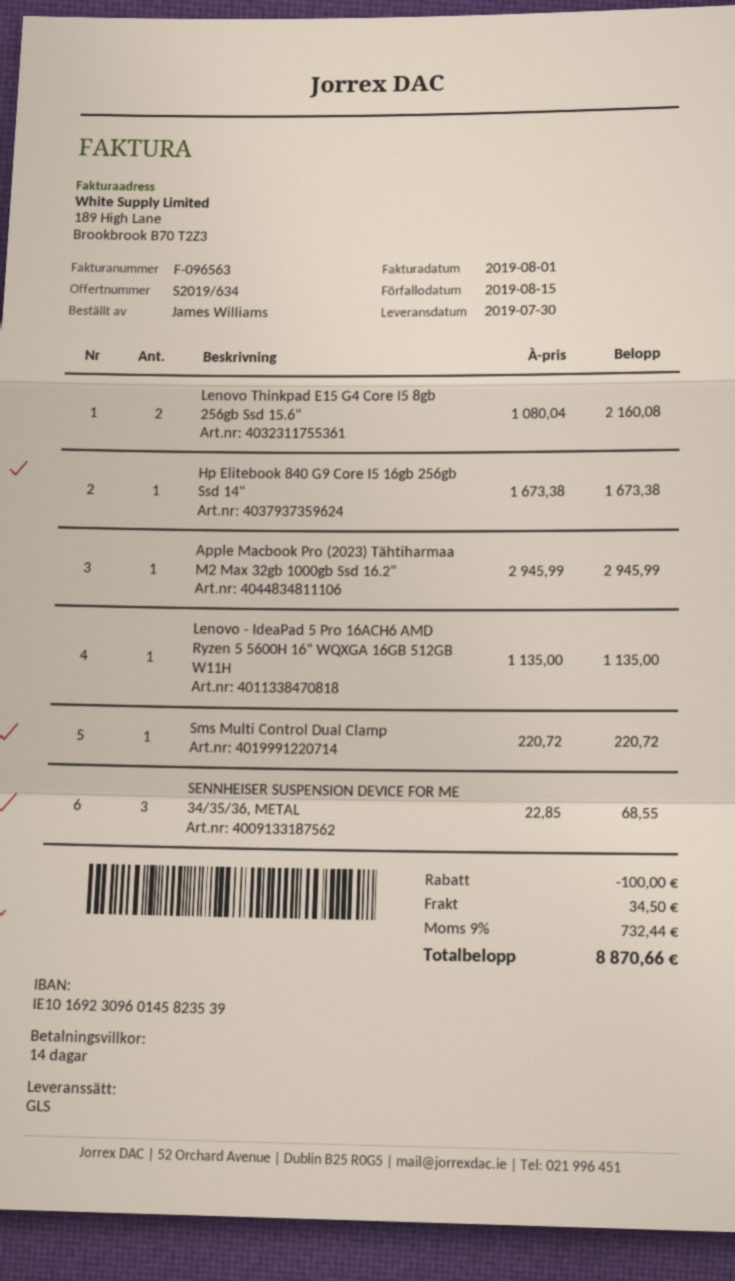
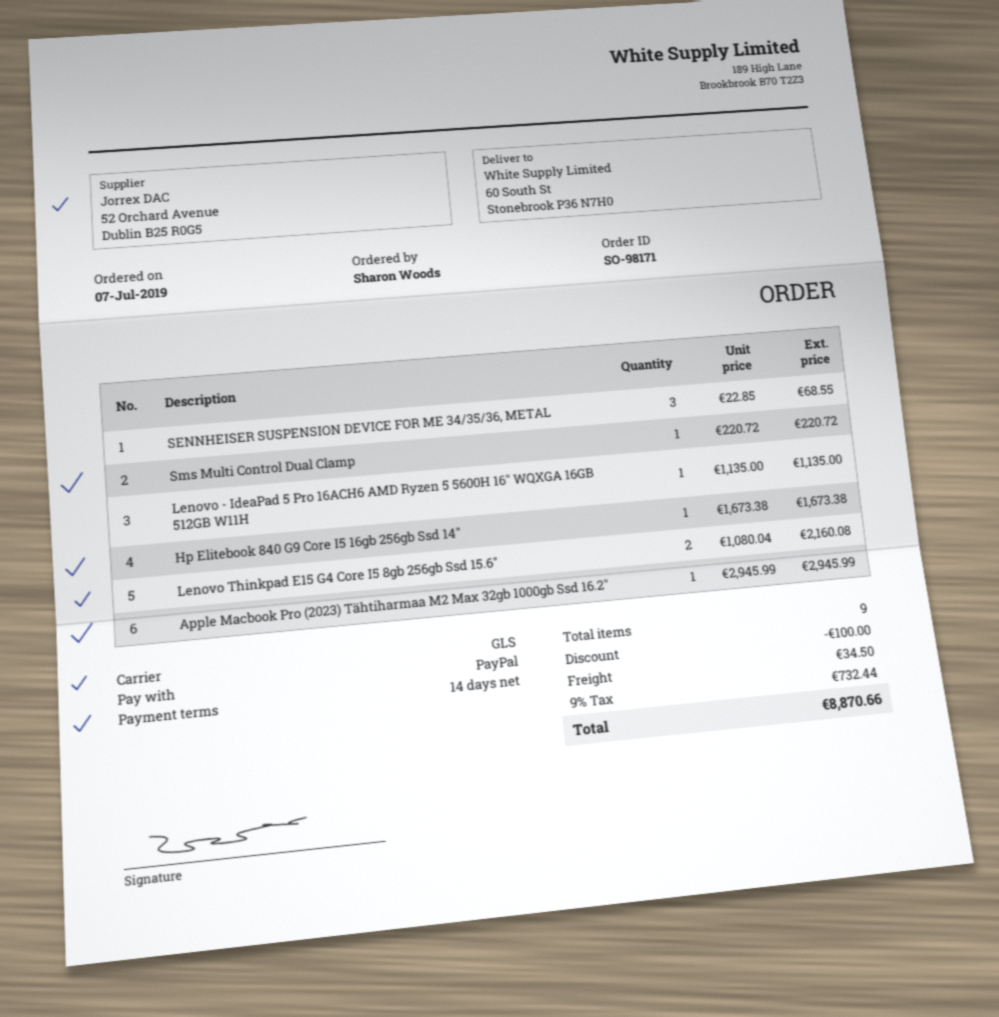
ordered by: James Williams -> Sharon Woods

